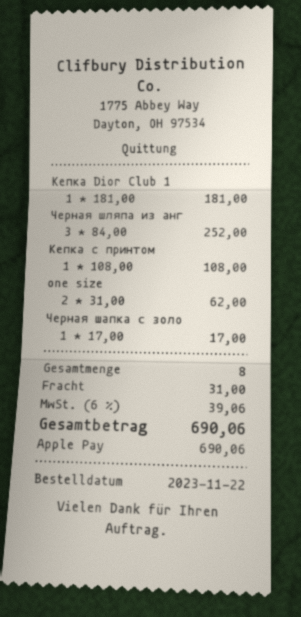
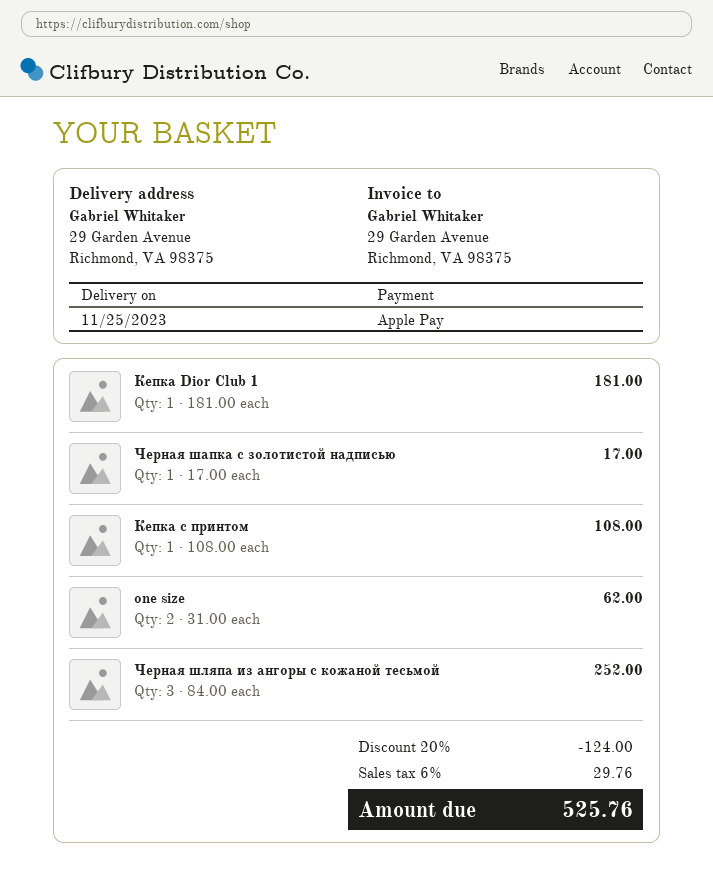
discount: none -> 20% = 124.00
shipping: 31.00 -> none
tax: 6% = 39.06 -> 6% = 29.76
total: 690.06 -> 525.76

